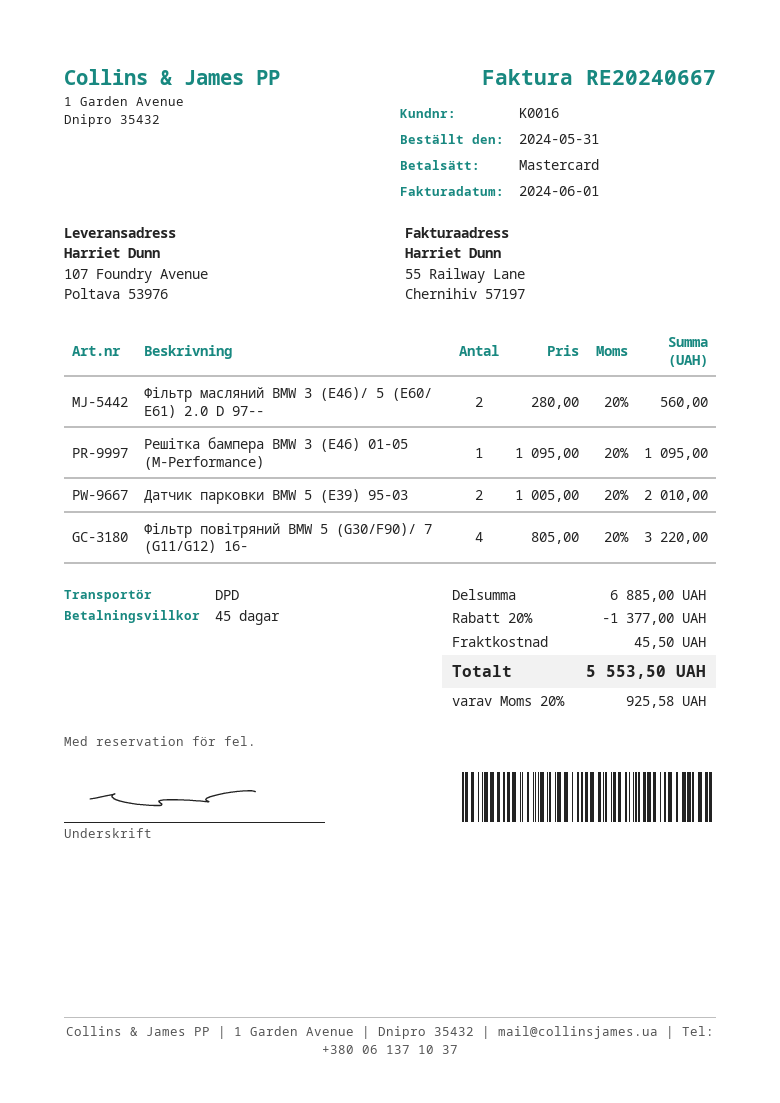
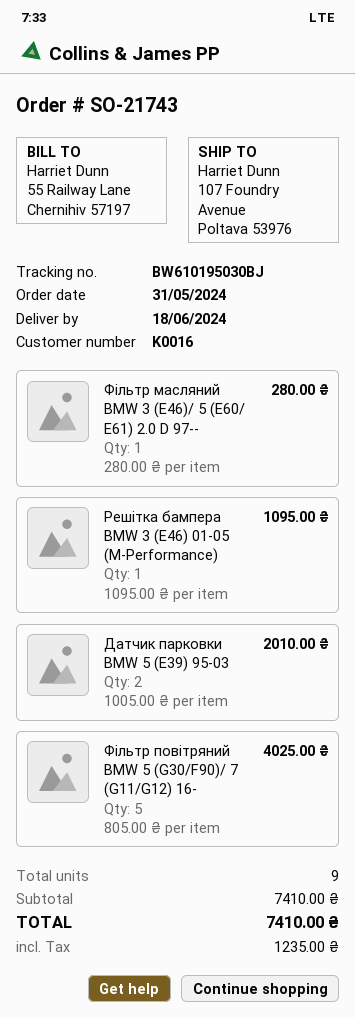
Фільтр масляний BMW 3 (E46)/ 5 (E60/ E61) 2.0 D 97--: 2 x 280.00 = 560.00 -> 1 x 280.00 = 280.00
Фільтр повітряний BMW 5 (G30/F90)/ 7 (G11/G12) 16-: 4 x 805.00 = 3220.00 -> 5 x 805.00 = 4025.00
subtotal: 6885.00 -> 7410.00
discount: 20% = 1377.00 -> none
shipping: 45.50 -> none
tax: 925.58 -> 1235.00
total: 5553.50 -> 7410.00

